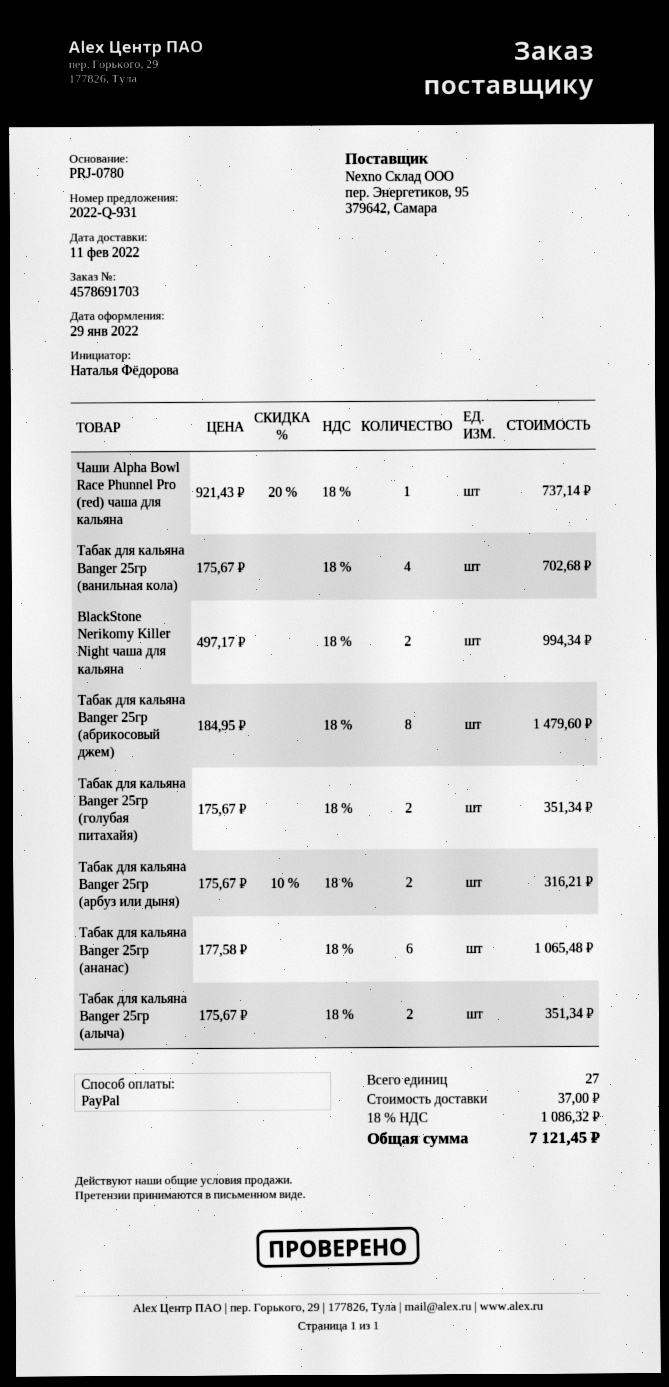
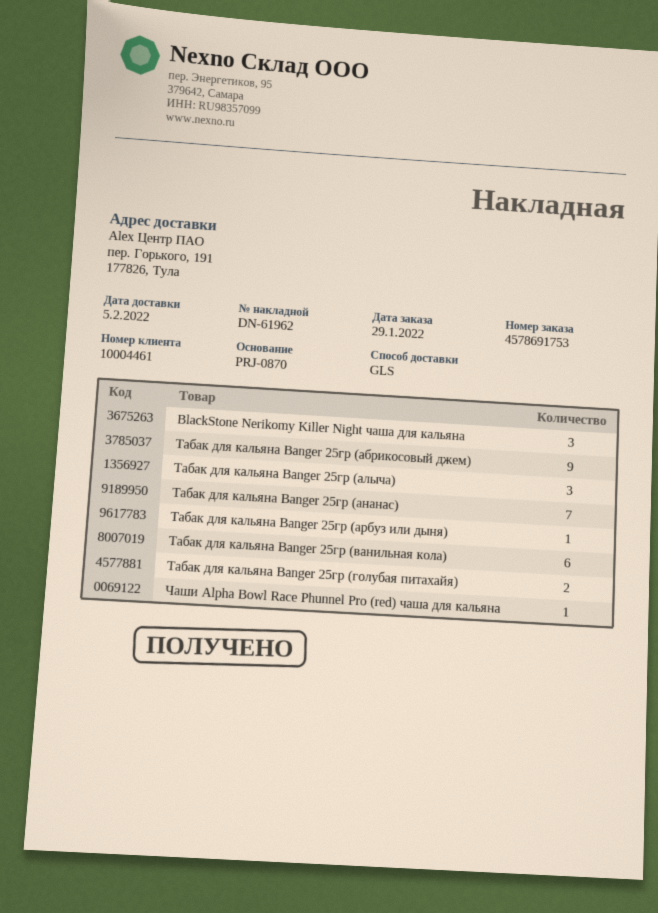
order number: 4578691703 -> 4578691753
delivery date: 2022-02-11 -> 2022-02-05
reference: PRJ-0780 -> PRJ-0870
Табак для кальяна Banger 25гр (ванильная кола): 4 -> 6
BlackStone Nerikomy Killer Night чаша для кальяна: 2 -> 3
Табак для кальяна Banger 25гр (абрикосовый джем): 8 -> 9
Табак для кальяна Banger 25гр (арбуз или дыня): 2 -> 1
Табак для кальяна Banger 25гр (ананас): 6 -> 7
Табак для кальяна Banger 25гр (алыча): 2 -> 3

